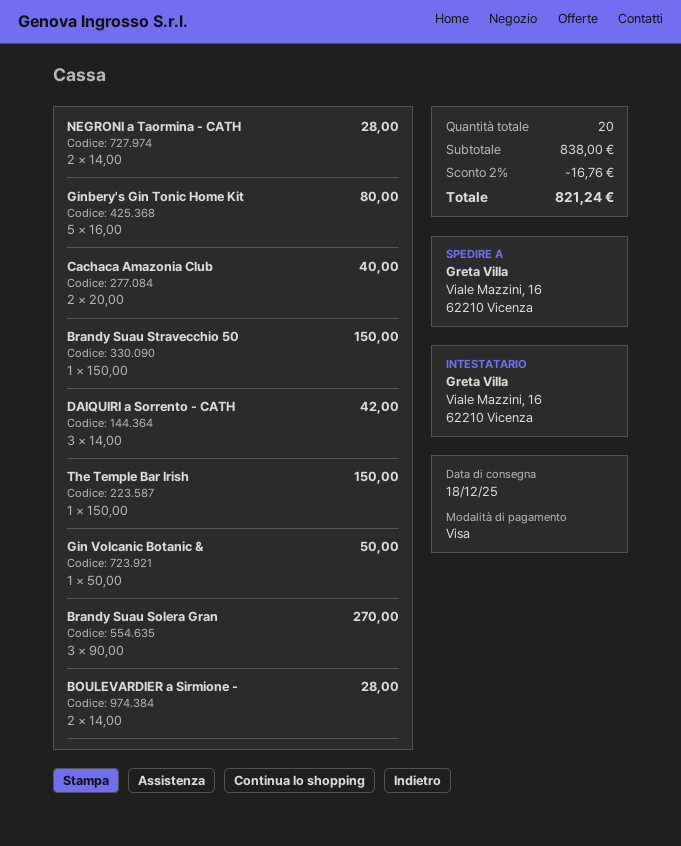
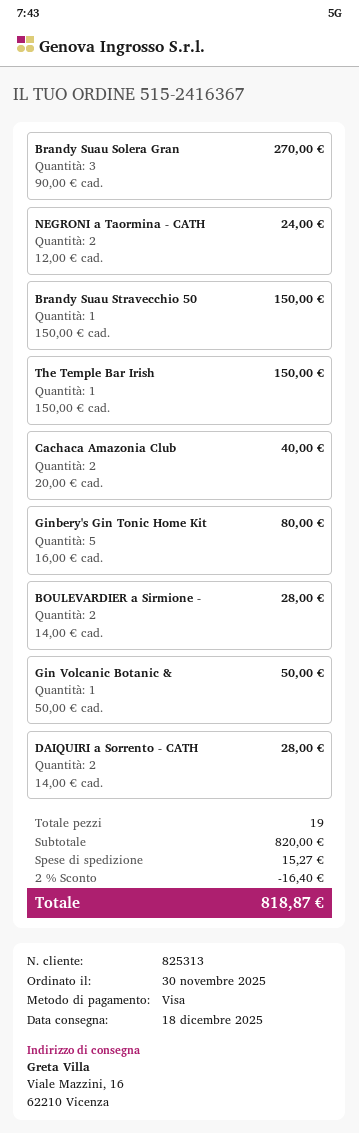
NEGRONI a Taormina - CATH: 2 x 14.00 = 28.00 -> 2 x 12.00 = 24.00
DAIQUIRI a Sorrento - CATH: 3 x 14.00 = 42.00 -> 2 x 14.00 = 28.00
total quantity: 20 -> 19
subtotal: 838.00 -> 820.00
discount: 2% = 16.76 -> 2% = 16.40
shipping: none -> 15.27
total: 821.24 -> 818.87

